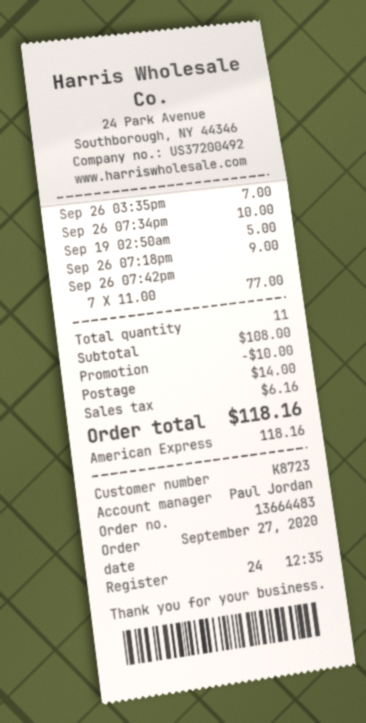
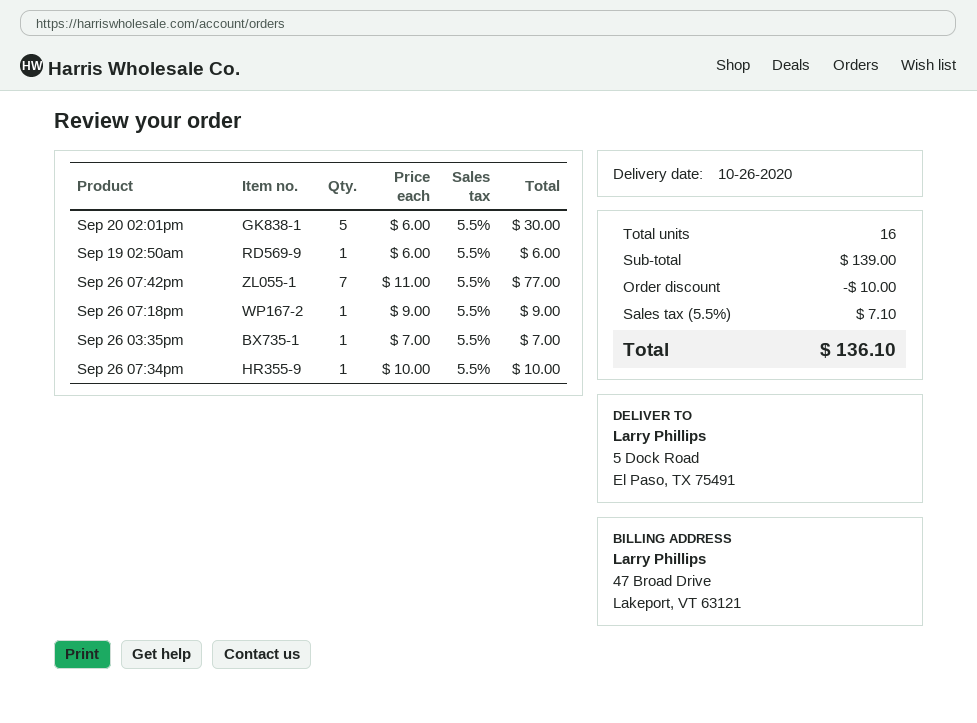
Sep 19 02:50am: 1 x 5.00 = 5.00 -> 1 x 6.00 = 6.00
Sep 20 02:01pm: none -> 5 x 6.00 = 30.00
total quantity: 11 -> 16
subtotal: 108.00 -> 139.00
shipping: 14.00 -> none
tax: 6.16 -> 7.10
total: 118.16 -> 136.10

